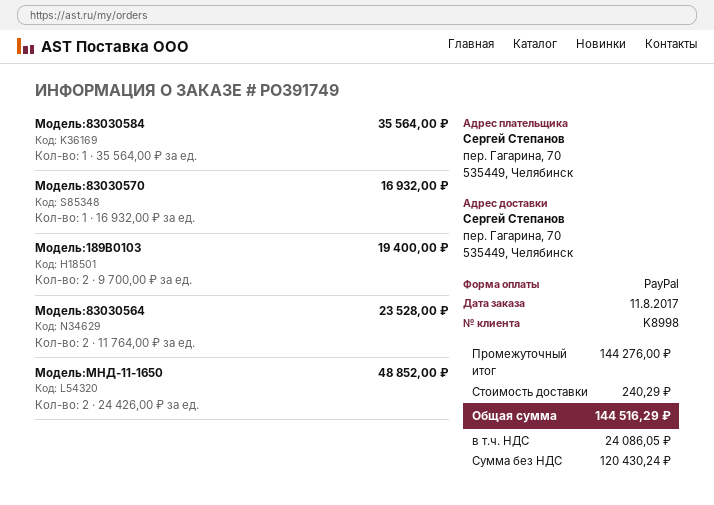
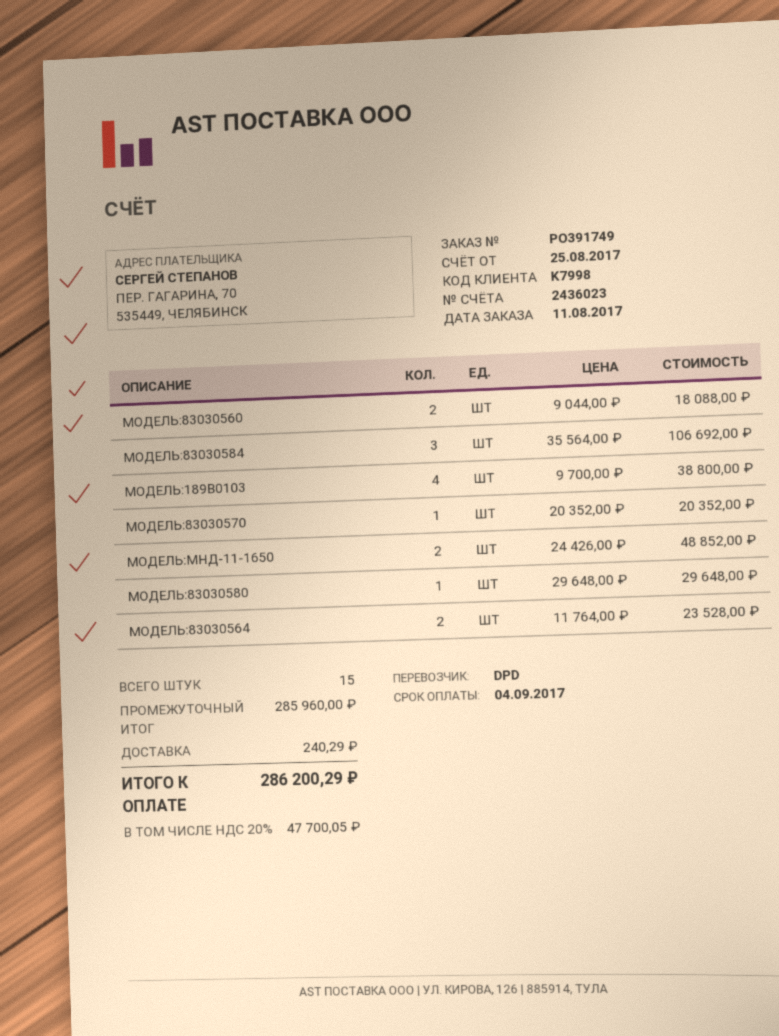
customer number: K8998 -> K7998
Модель:83030584: 1 x 35564.00 = 35564.00 -> 3 x 35564.00 = 106692.00
Модель:83030570: 1 x 16932.00 = 16932.00 -> 1 x 20352.00 = 20352.00
Модель:189B0103: 2 x 9700.00 = 19400.00 -> 4 x 9700.00 = 38800.00
МОДЕЛЬ:83030560: none -> 2 x 9044.00 = 18088.00
МОДЕЛЬ:83030580: none -> 1 x 29648.00 = 29648.00
subtotal: 144276.00 -> 285960.00
tax: 24086.05 -> 47700.05
total: 144516.29 -> 286200.29

